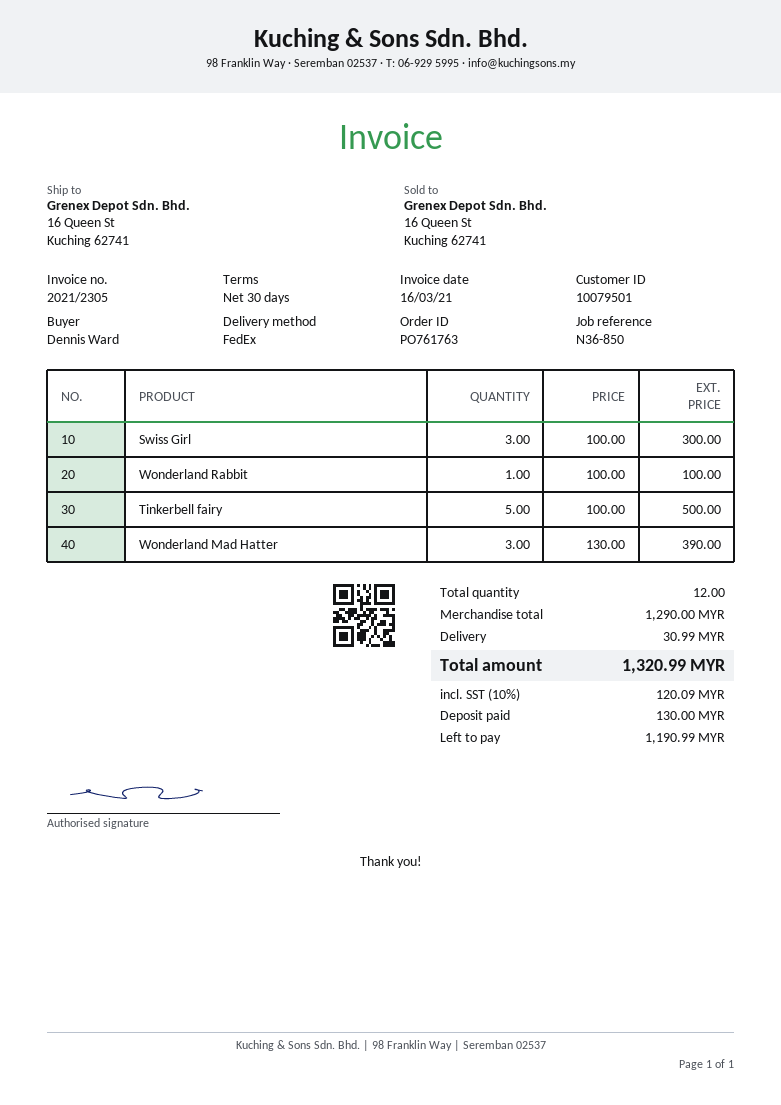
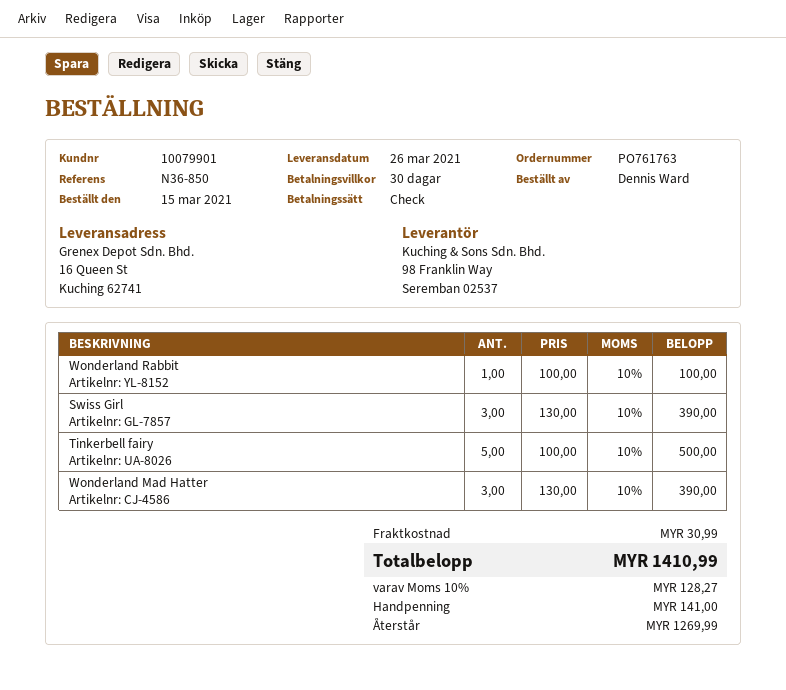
customer number: 10079501 -> 10079901
Swiss Girl: 3 x 100.00 = 300.00 -> 3 x 130.00 = 390.00
tax: 10% = 120.09 -> 10% = 128.27
total: 1320.99 -> 1410.99
deposit: 130.00 -> 141.00
balance: 1190.99 -> 1269.99

